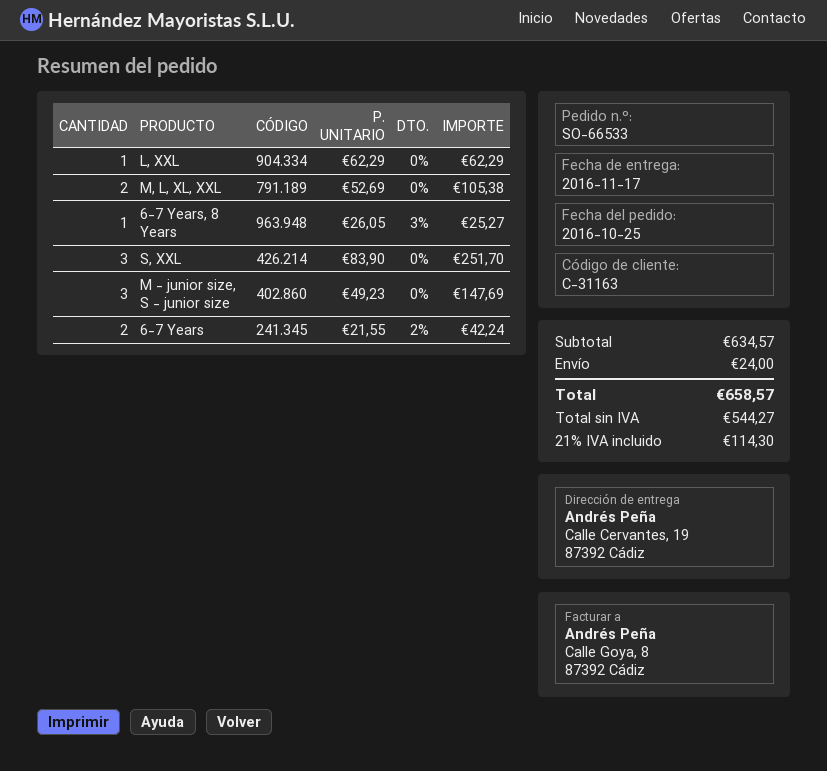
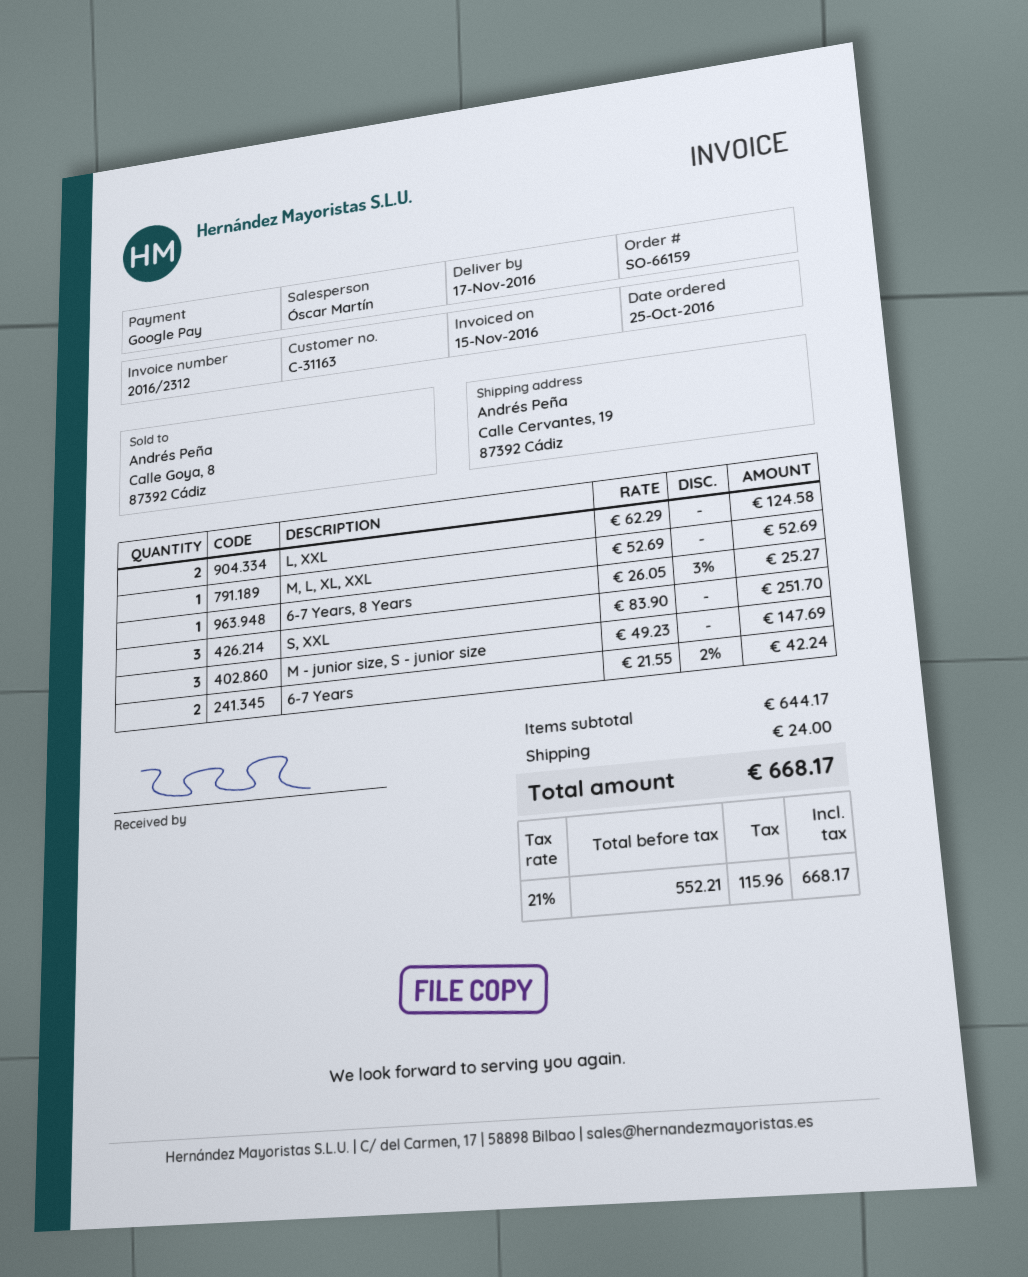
order number: SO-66533 -> SO-66159
L, XXL: 1 x 62.29 = 62.29 -> 2 x 62.29 = 124.58
M, L, XL, XXL: 2 x 52.69 = 105.38 -> 1 x 52.69 = 52.69
subtotal: 634.57 -> 644.17
net: 544.27 -> 552.21
tax: 21% = 114.30 -> 21% = 115.96
total: 658.57 -> 668.17

